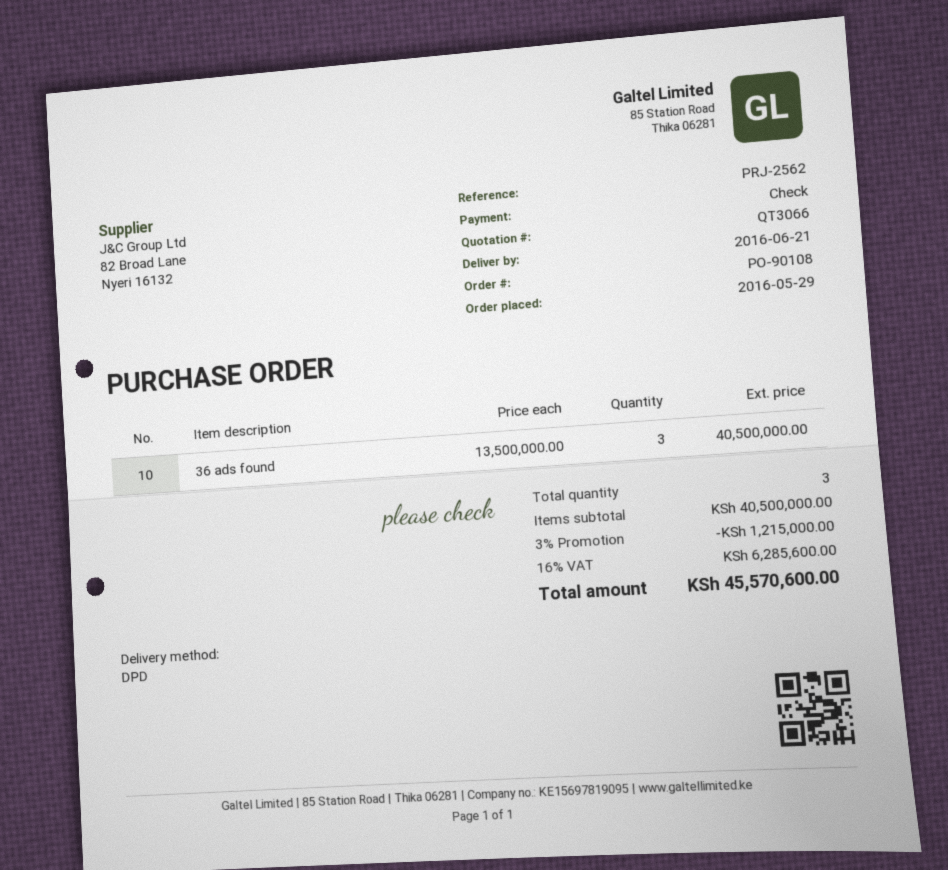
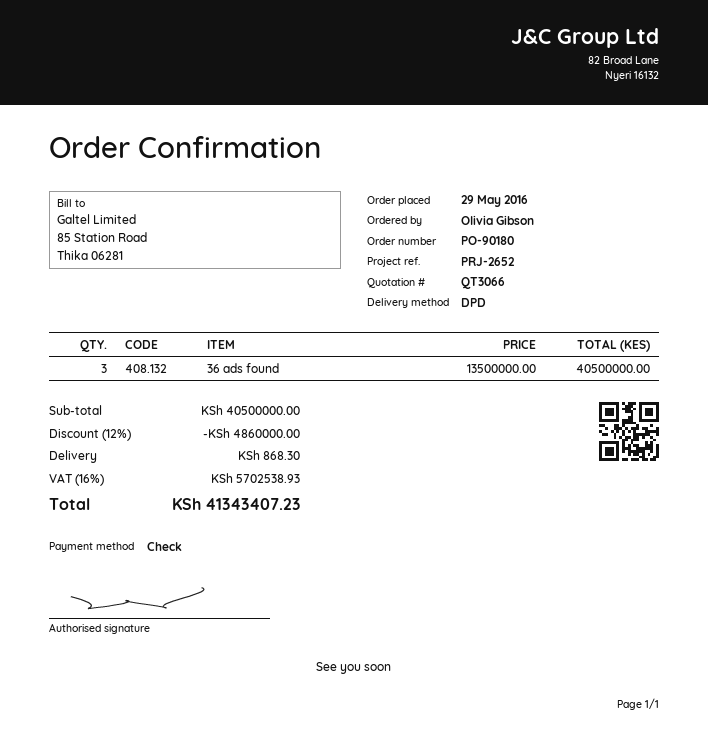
order number: PO-90108 -> PO-90180
reference: PRJ-2562 -> PRJ-2652
discount: 3% = 1215000.00 -> 12% = 4860000.00
shipping: none -> 868.30
tax: 16% = 6285600.00 -> 16% = 5702538.93
total: 45570600.00 -> 41343407.23

